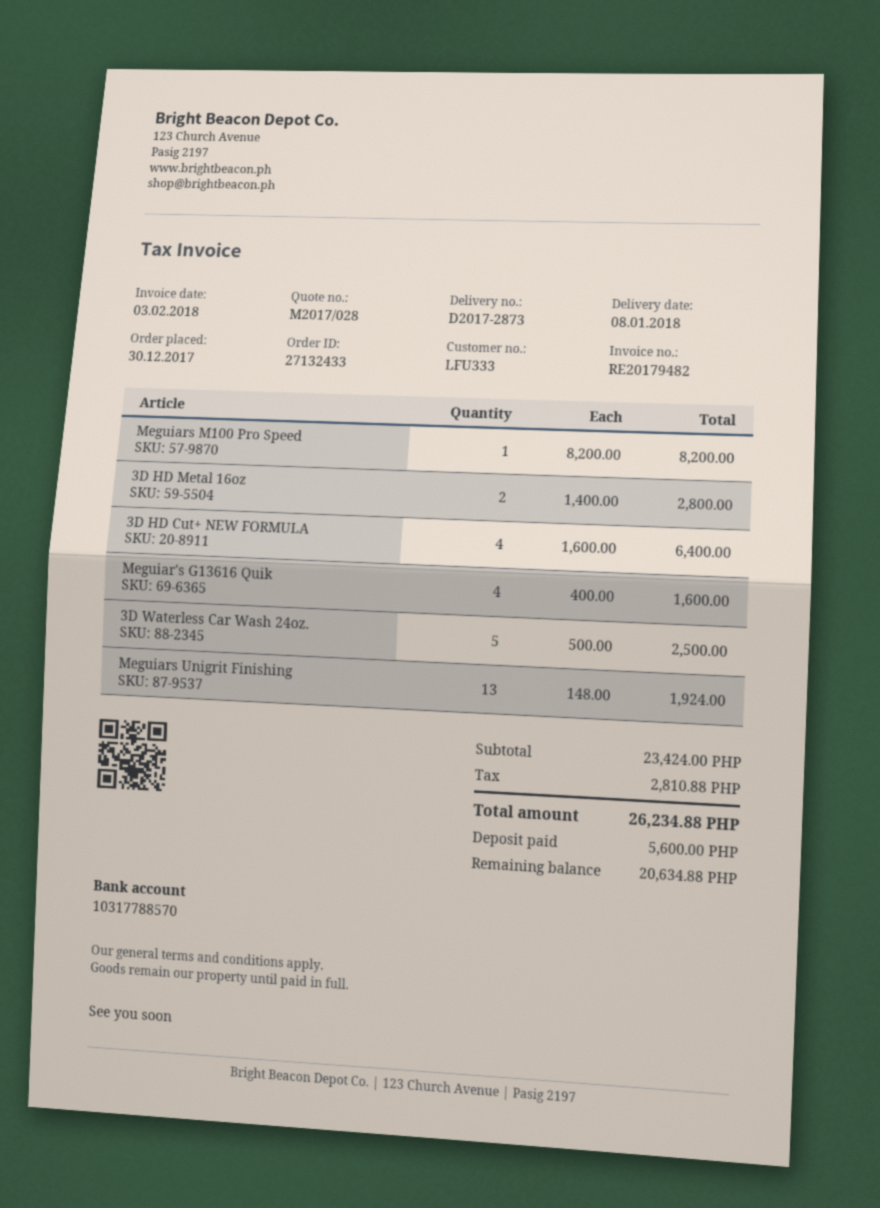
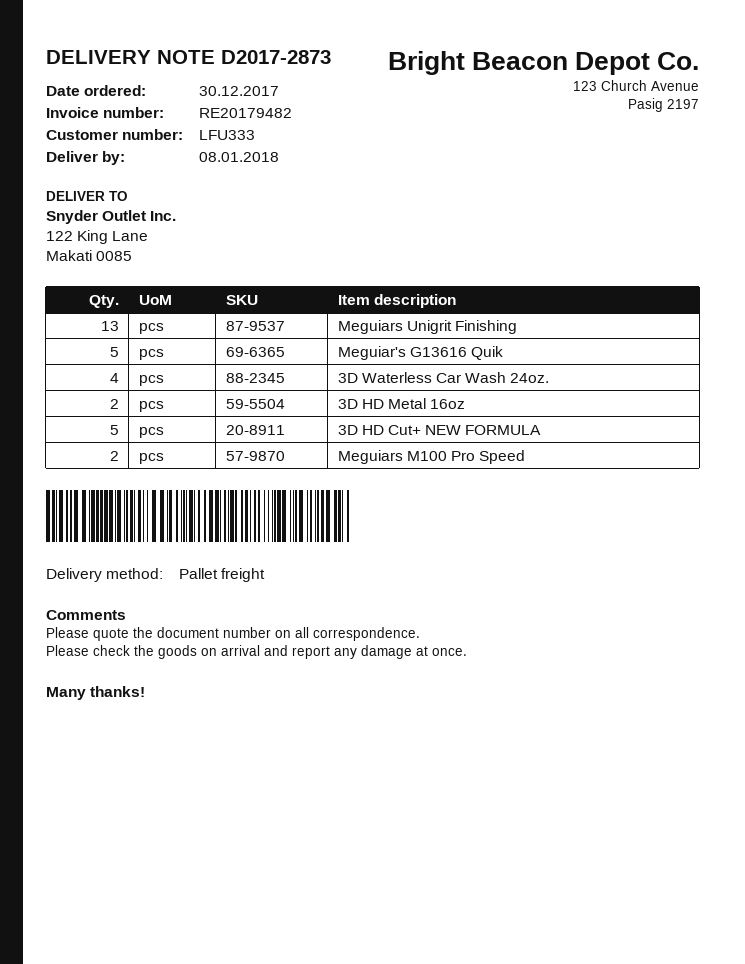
Meguiars M100 Pro Speed: 1 -> 2
3D HD Cut+ NEW FORMULA: 4 -> 5
Meguiar's G13616 Quik: 4 -> 5
3D Waterless Car Wash 24oz.: 5 -> 4

